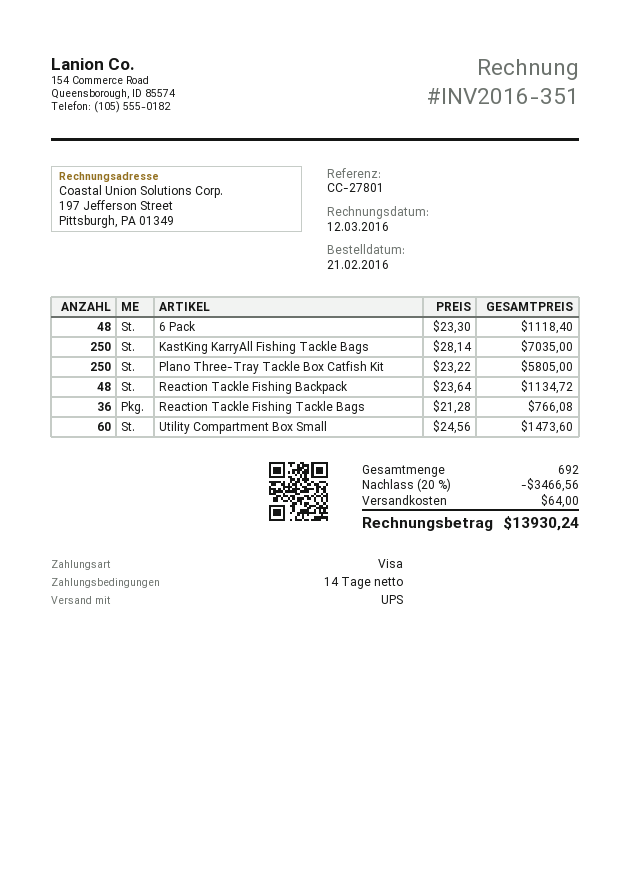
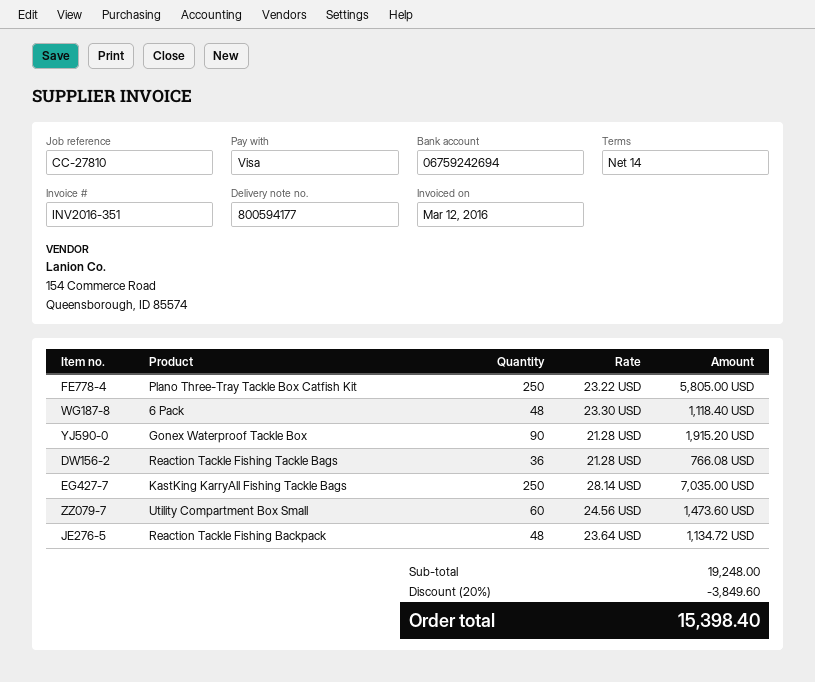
reference: CC-27801 -> CC-27810
Gonex Waterproof Tackle Box: none -> 90 x 21.28 = 1915.20
discount: 20% = 3466.56 -> 20% = 3849.60
shipping: 64.00 -> none
total: 13930.24 -> 15398.40

